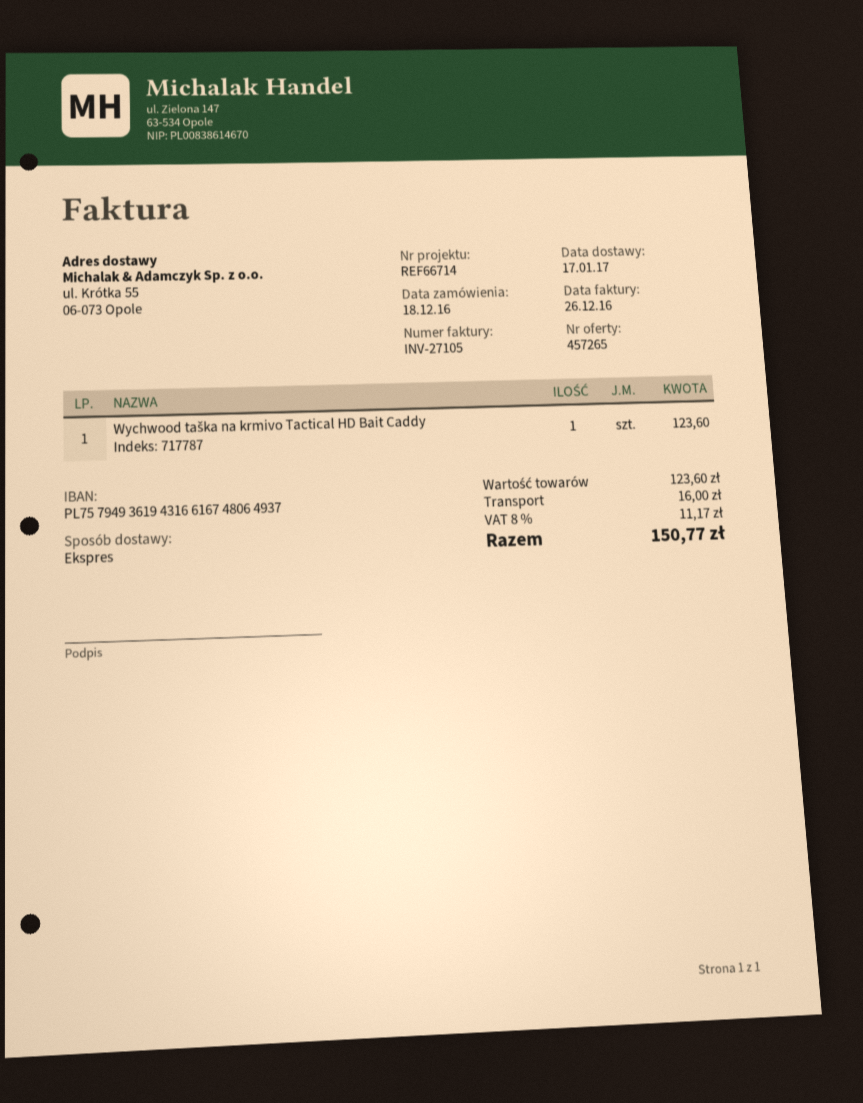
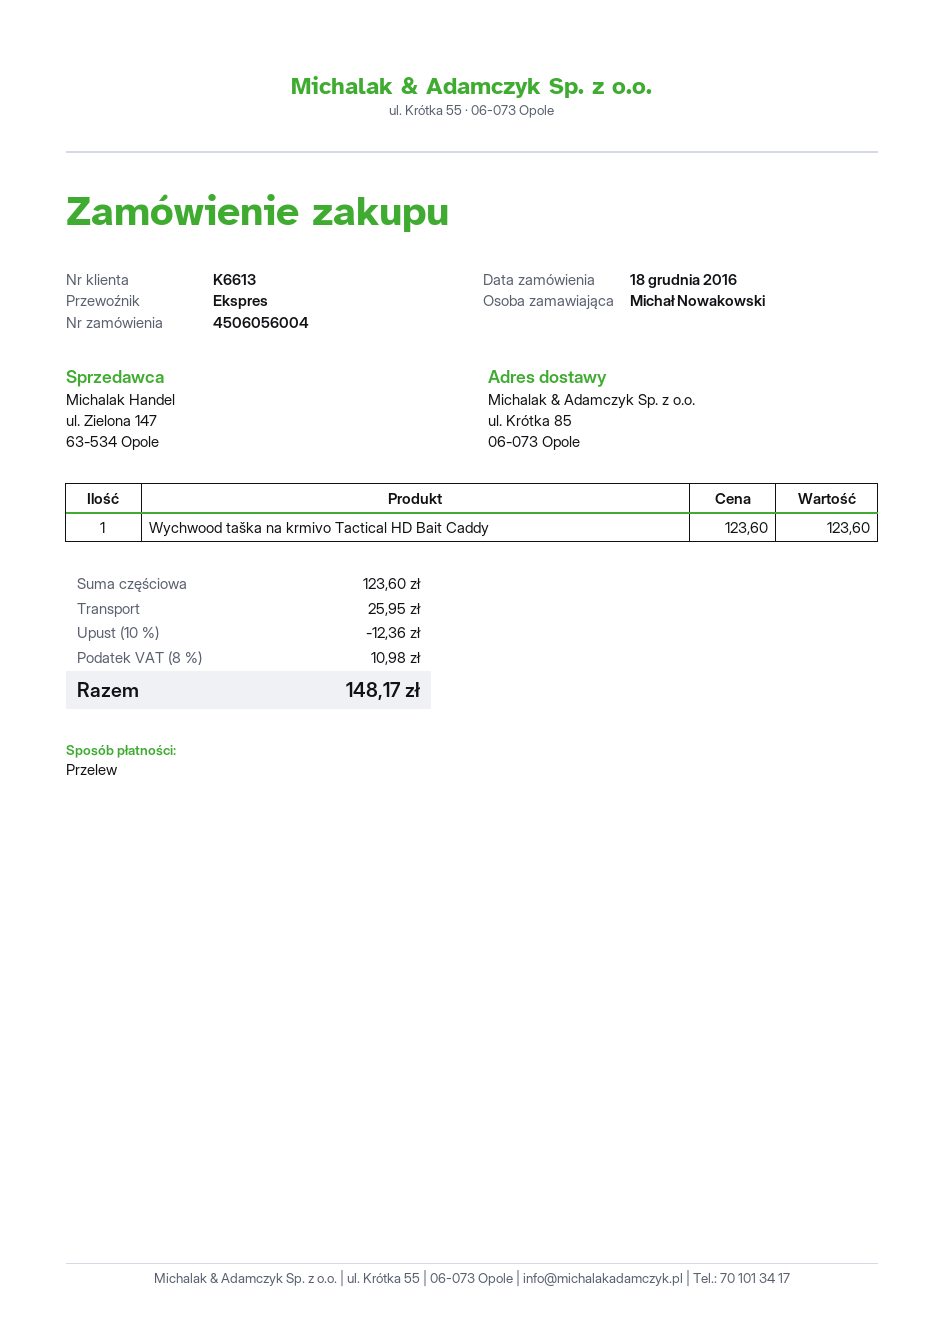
ship to: ul. Krótka 55, 06-073 Opole -> ul. Krótka 85, 06-073 Opole
discount: none -> 10% = 12.36
shipping: 16.00 -> 25.95
tax: 8% = 11.17 -> 8% = 10.98
total: 150.77 -> 148.17

